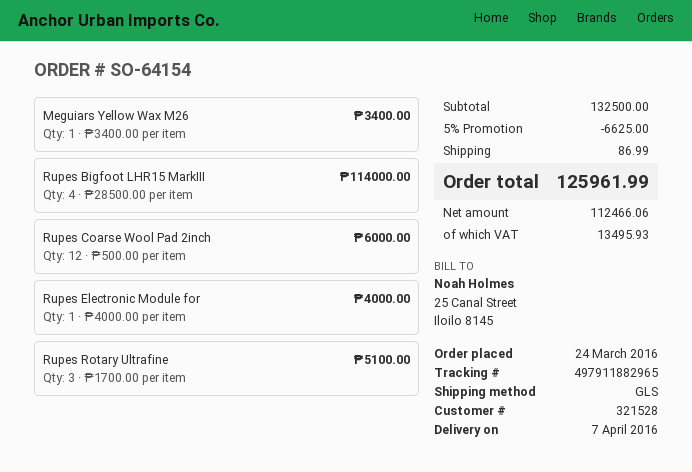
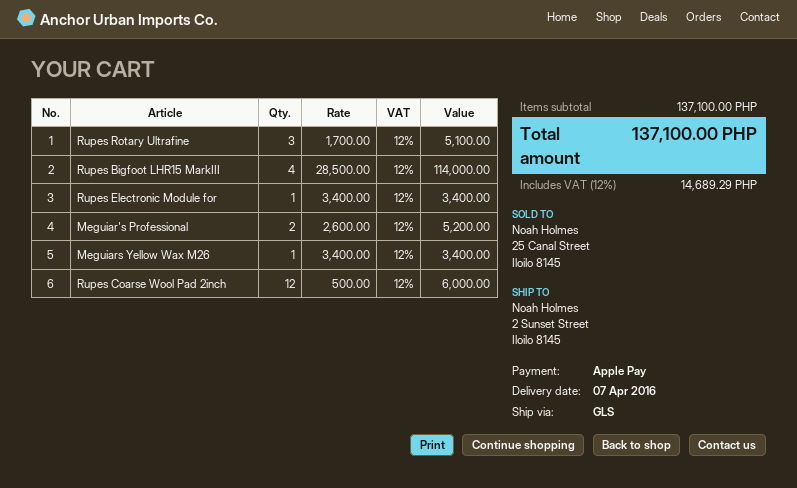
Rupes Electronic Module for: 1 x 4000.00 = 4000.00 -> 1 x 3400.00 = 3400.00
Meguiar's Professional: none -> 2 x 2600.00 = 5200.00
subtotal: 132500.00 -> 137100.00
discount: 5% = 6625.00 -> none
shipping: 86.99 -> none
tax: 13495.93 -> 14689.29
total: 125961.99 -> 137100.00

